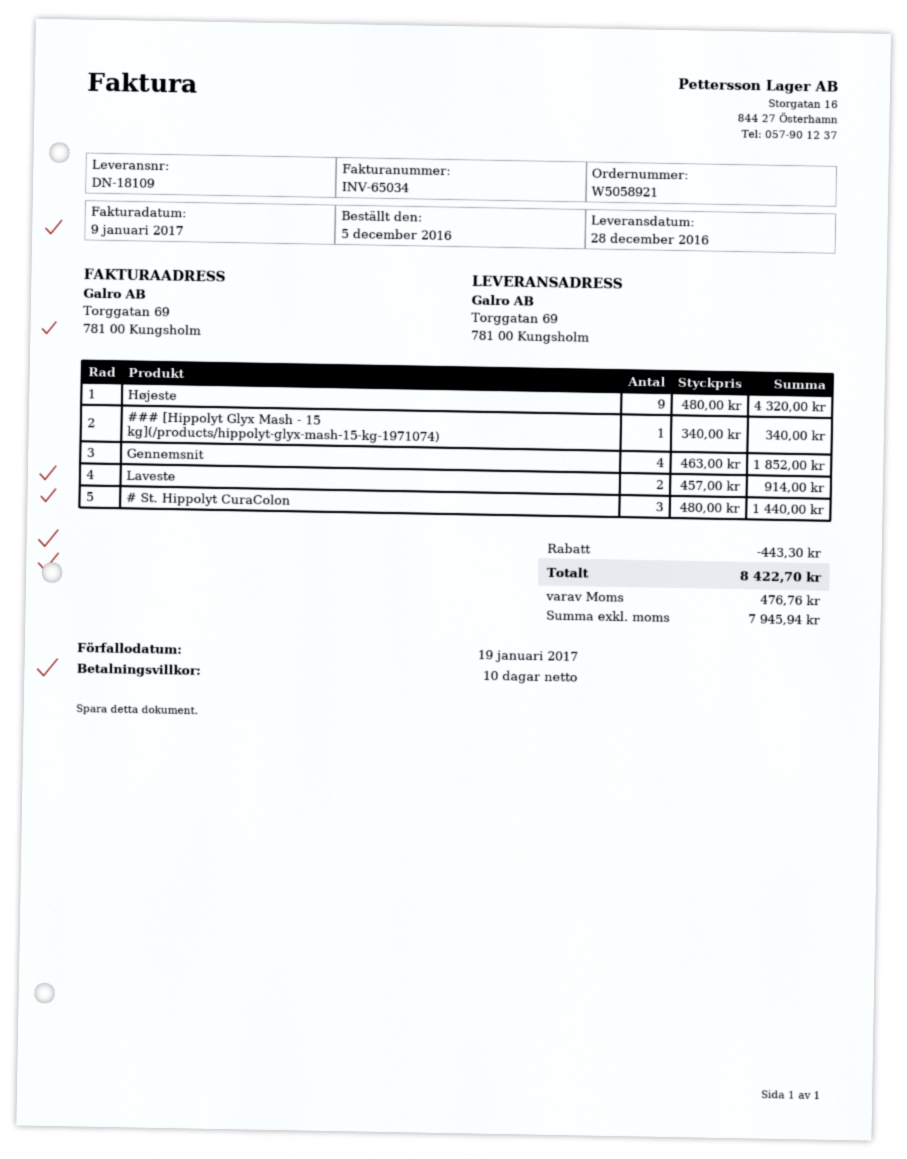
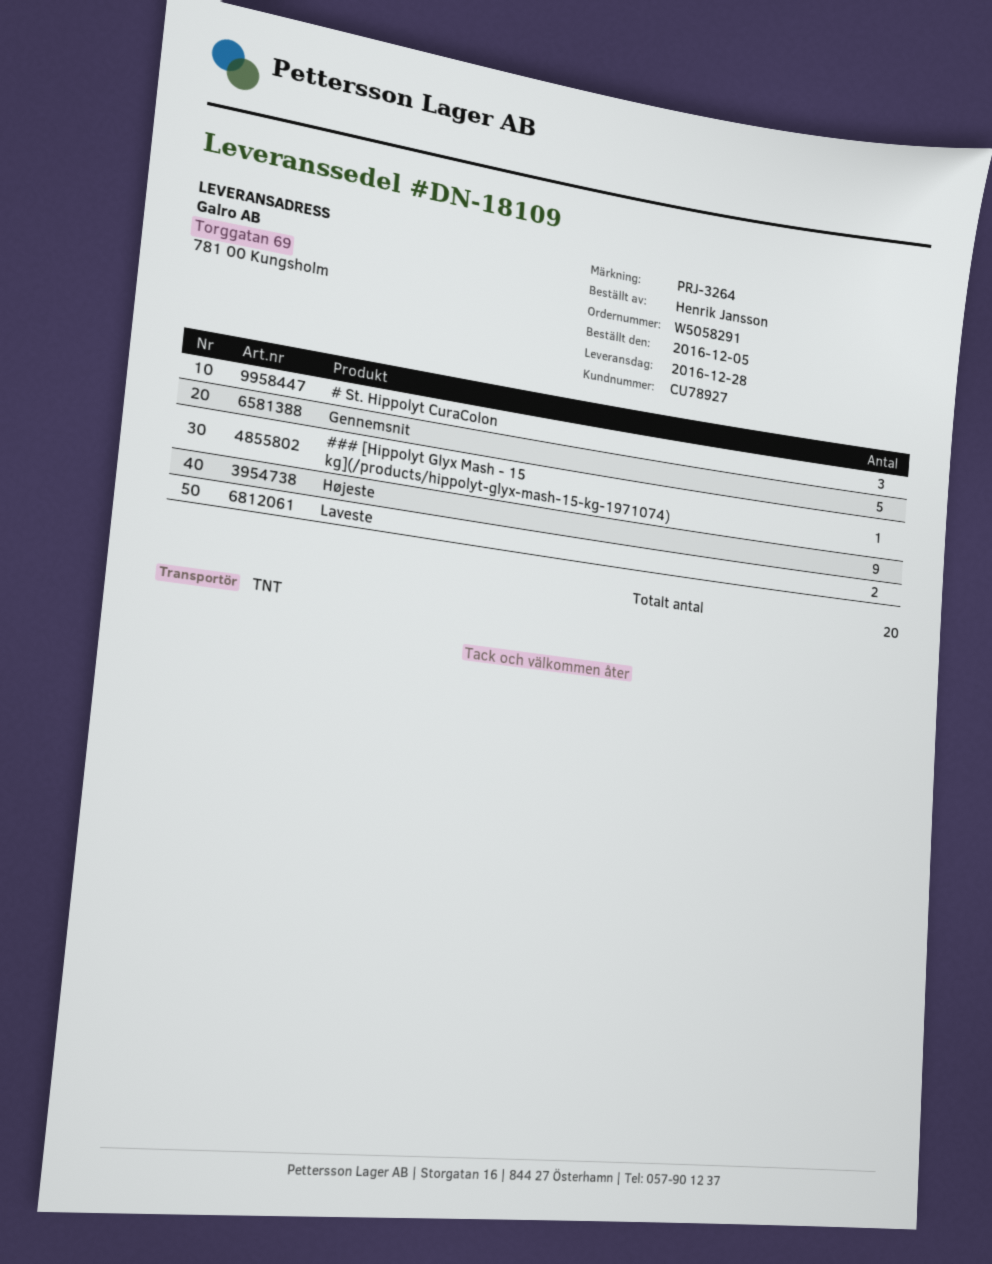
order number: W5058921 -> W5058291
Gennemsnit: 4 -> 5

